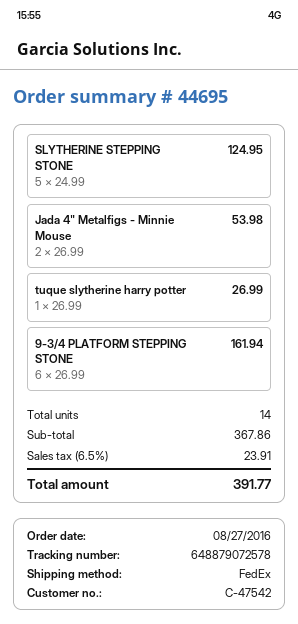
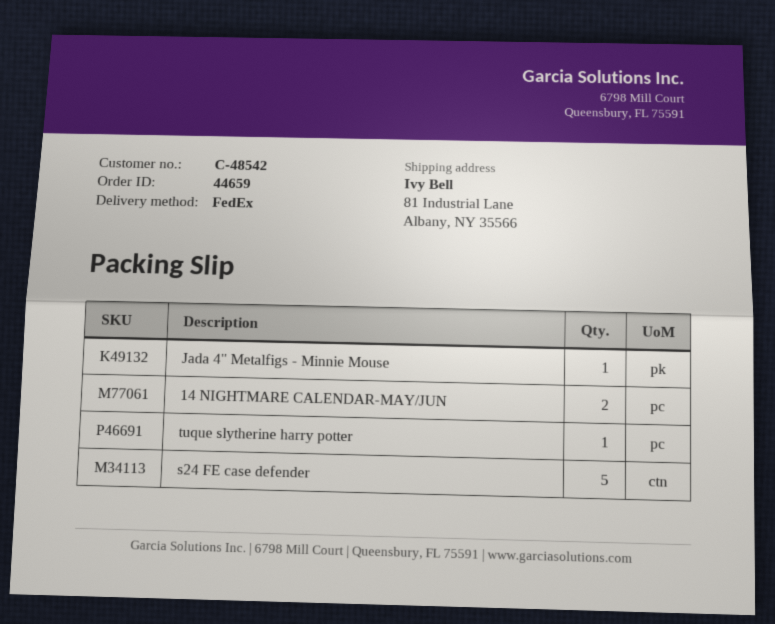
order number: 44695 -> 44659
customer number: C-47542 -> C-48542
SLYTHERINE STEPPING STONE: 5 -> none
Jada 4" Metalfigs - Minnie Mouse: 2 -> 1
9-3/4 PLATFORM STEPPING STONE: 6 -> none
14 NIGHTMARE CALENDAR-MAY/JUN: none -> 2
s24 FE case defender: none -> 5

